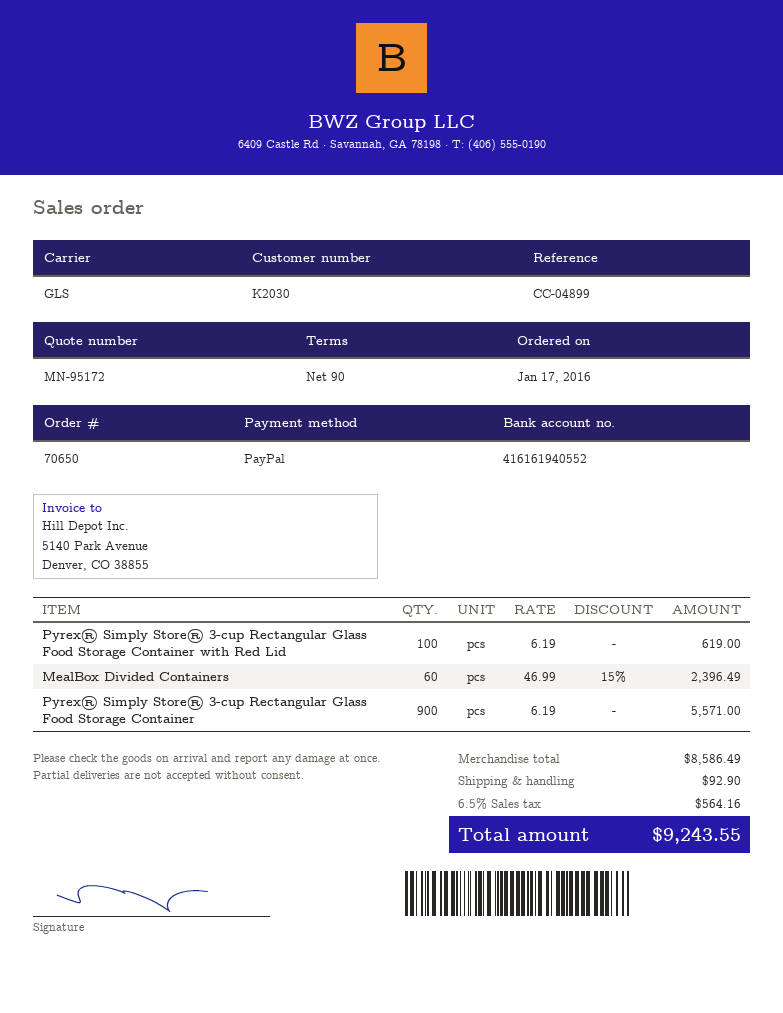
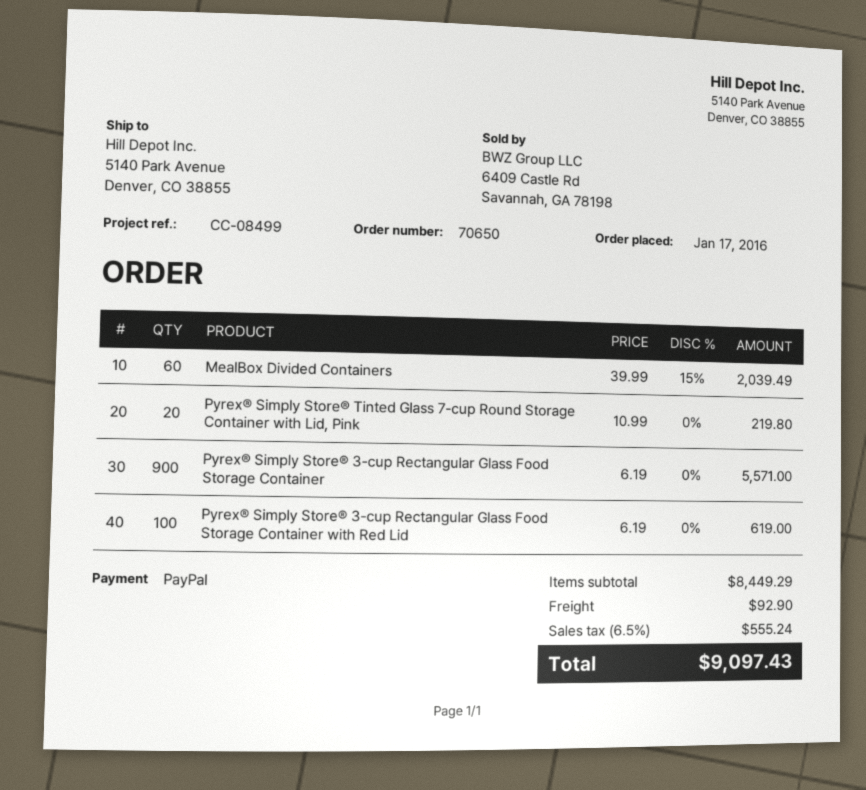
reference: CC-04899 -> CC-08499
MealBox Divided Containers: 60 x 46.99 - 15% = 2396.49 -> 60 x 39.99 - 15% = 2039.49
Pyrex® Simply Store® Tinted Glass 7-cup Round Storage Container with Lid, Pink: none -> 20 x 10.99 = 219.80
subtotal: 8586.49 -> 8449.29
tax: 6.5% = 564.16 -> 6.5% = 555.24
total: 9243.55 -> 9097.43

